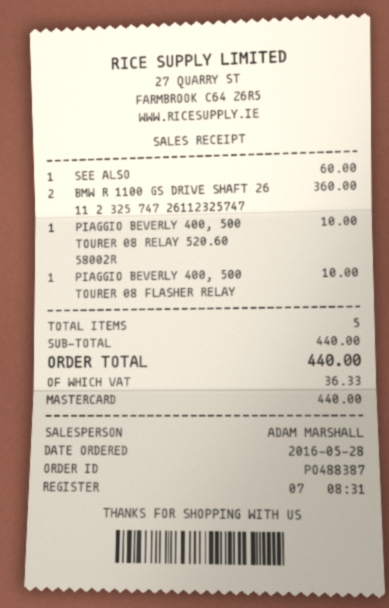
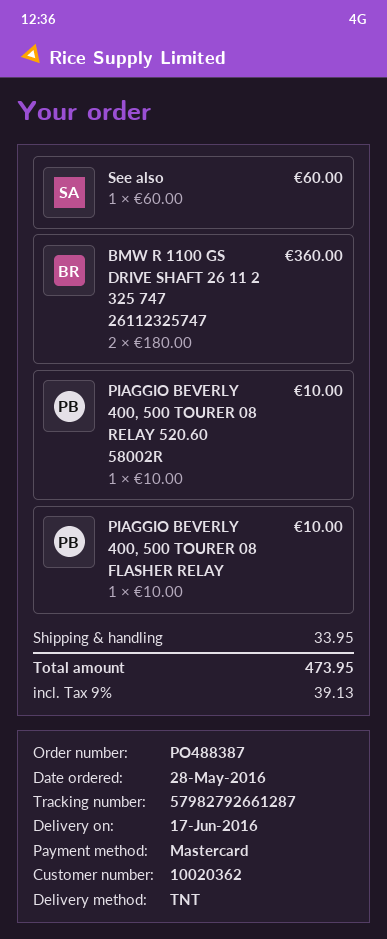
shipping: none -> 33.95
tax: 36.33 -> 39.13
total: 440.00 -> 473.95

